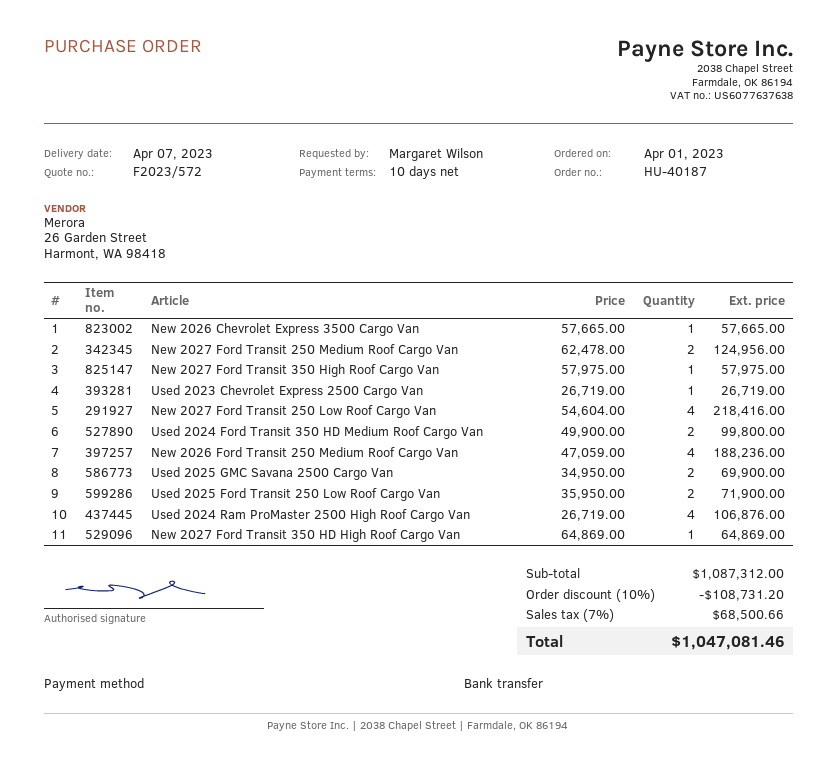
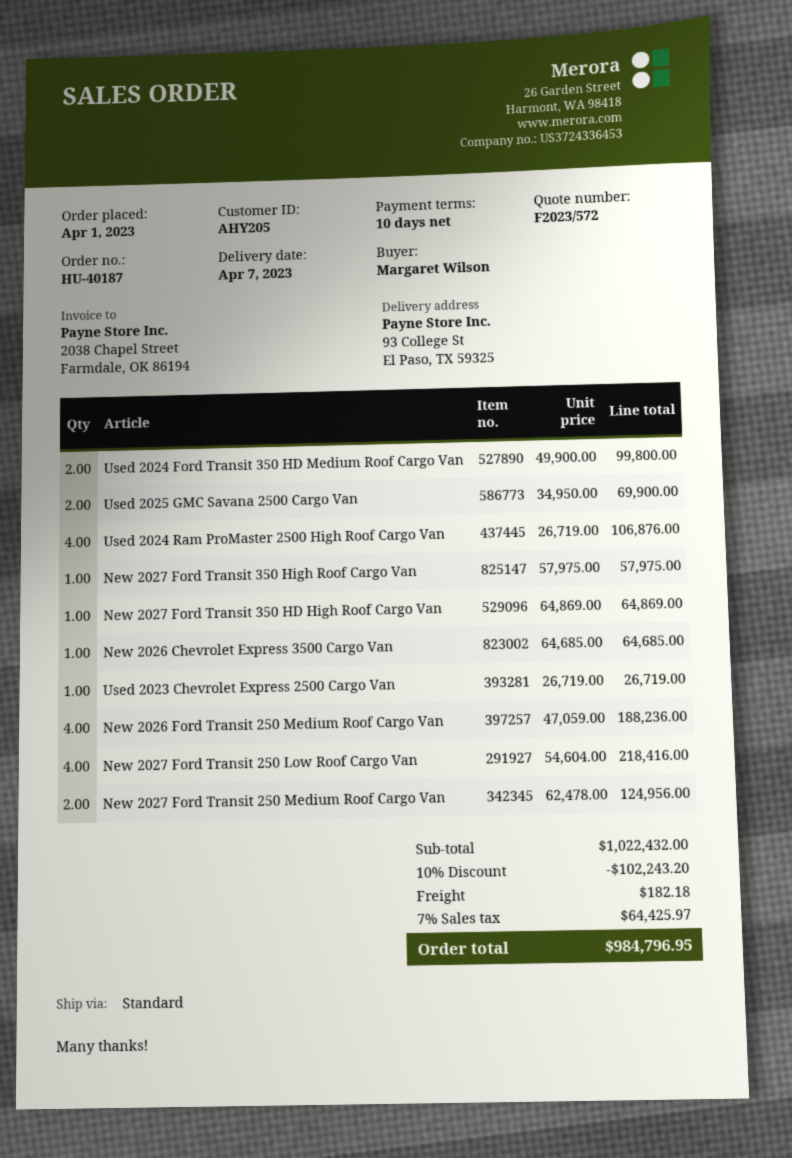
New 2026 Chevrolet Express 3500 Cargo Van: 1 x 57665.00 = 57665.00 -> 1 x 64685.00 = 64685.00
Used 2025 Ford Transit 250 Low Roof Cargo Van: 2 x 35950.00 = 71900.00 -> none
subtotal: 1087312.00 -> 1022432.00
discount: 10% = 108731.20 -> 10% = 102243.20
shipping: none -> 182.18
tax: 7% = 68500.66 -> 7% = 64425.97
total: 1047081.46 -> 984796.95

